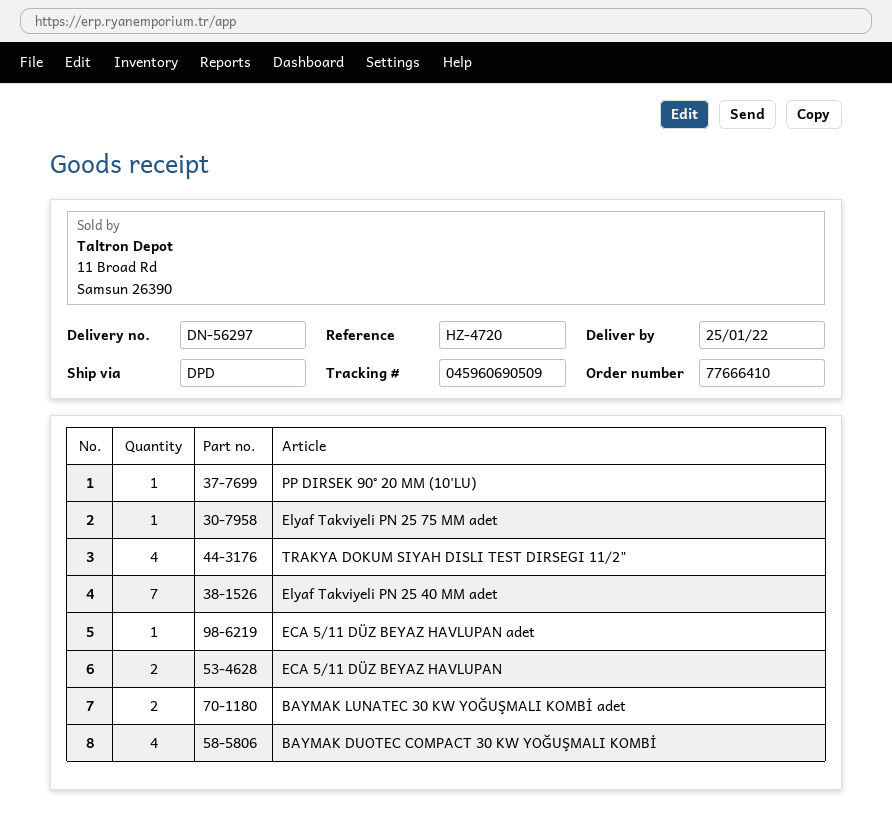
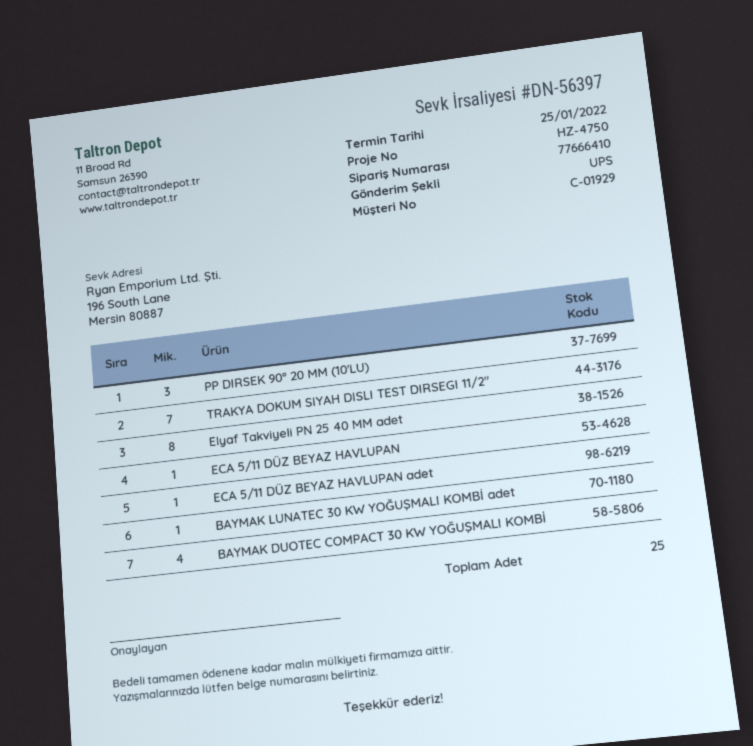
delivery note number: DN-56297 -> DN-56397
reference: HZ-4720 -> HZ-4750
shipping method: DPD -> UPS
PP DIRSEK 90° 20 MM (10'LU): 1 -> 3
Elyaf Takviyeli PN 25 75 MM adet: 1 -> none
TRAKYA DOKUM SIYAH DISLI TEST DIRSEGI 11/2": 4 -> 7
Elyaf Takviyeli PN 25 40 MM adet: 7 -> 8
ECA 5/11 DÜZ BEYAZ HAVLUPAN: 2 -> 1
BAYMAK LUNATEC 30 KW YOĞUŞMALI KOMBİ adet: 2 -> 1

